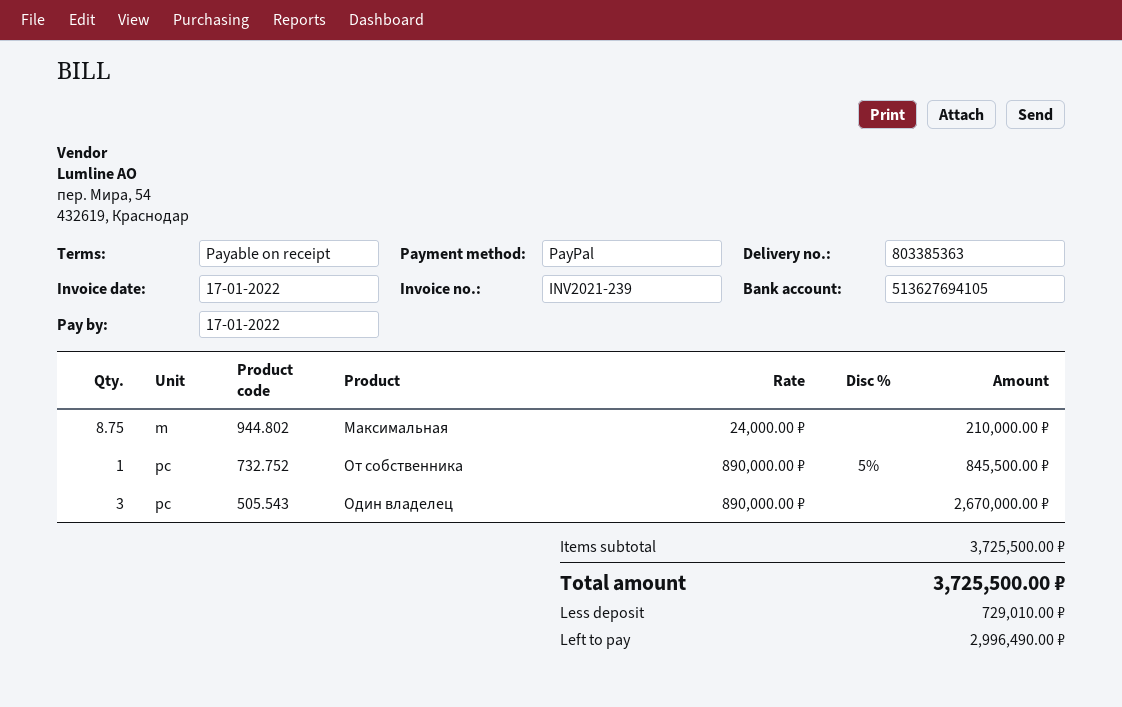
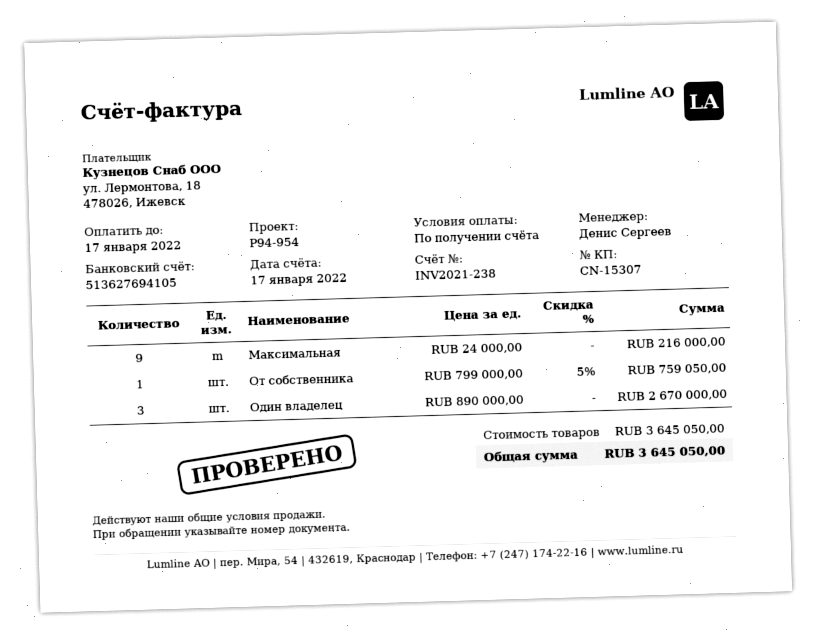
invoice number: INV2021-239 -> INV2021-238
Максимальная: 8.75 x 24000.00 = 210000.00 -> 9 x 24000.00 = 216000.00
От собственника: 1 x 890000.00 - 5% = 845500.00 -> 1 x 799000.00 - 5% = 759050.00
subtotal: 3725500.00 -> 3645050.00
total: 3725500.00 -> 3645050.00

